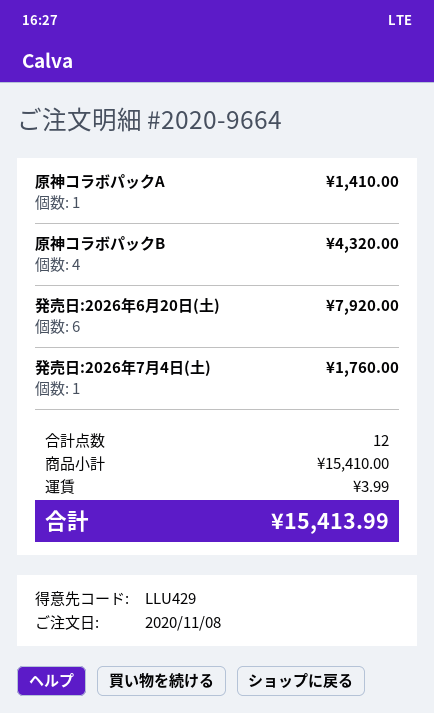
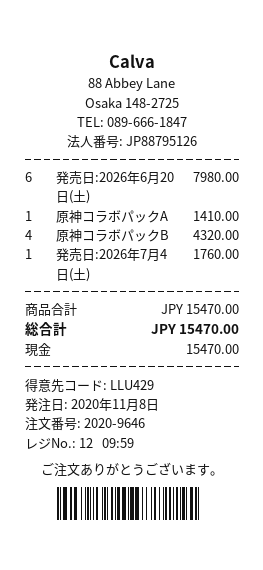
order number: 2020-9664 -> 2020-9646
発売日:2026年6月20日(土): 6 for 7920.00 -> 6 for 7980.00
subtotal: 15410.00 -> 15470.00
shipping: 3.99 -> none
total: 15413.99 -> 15470.00

